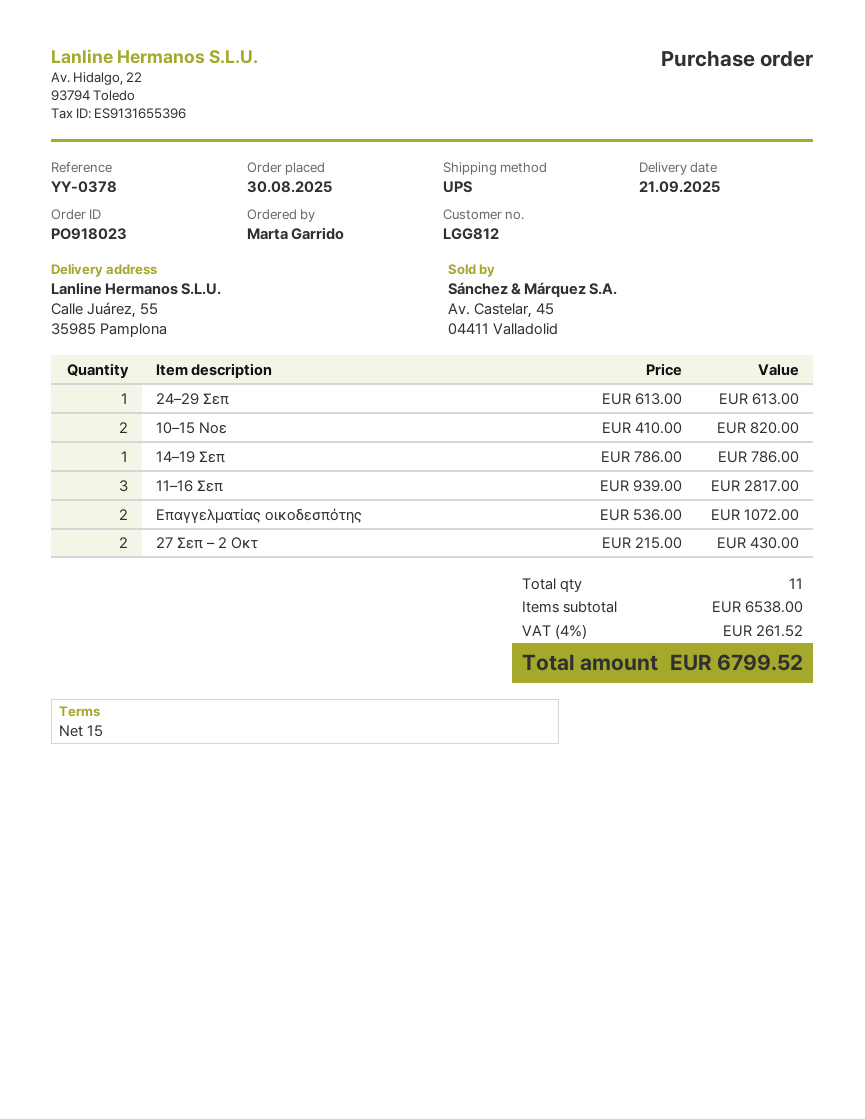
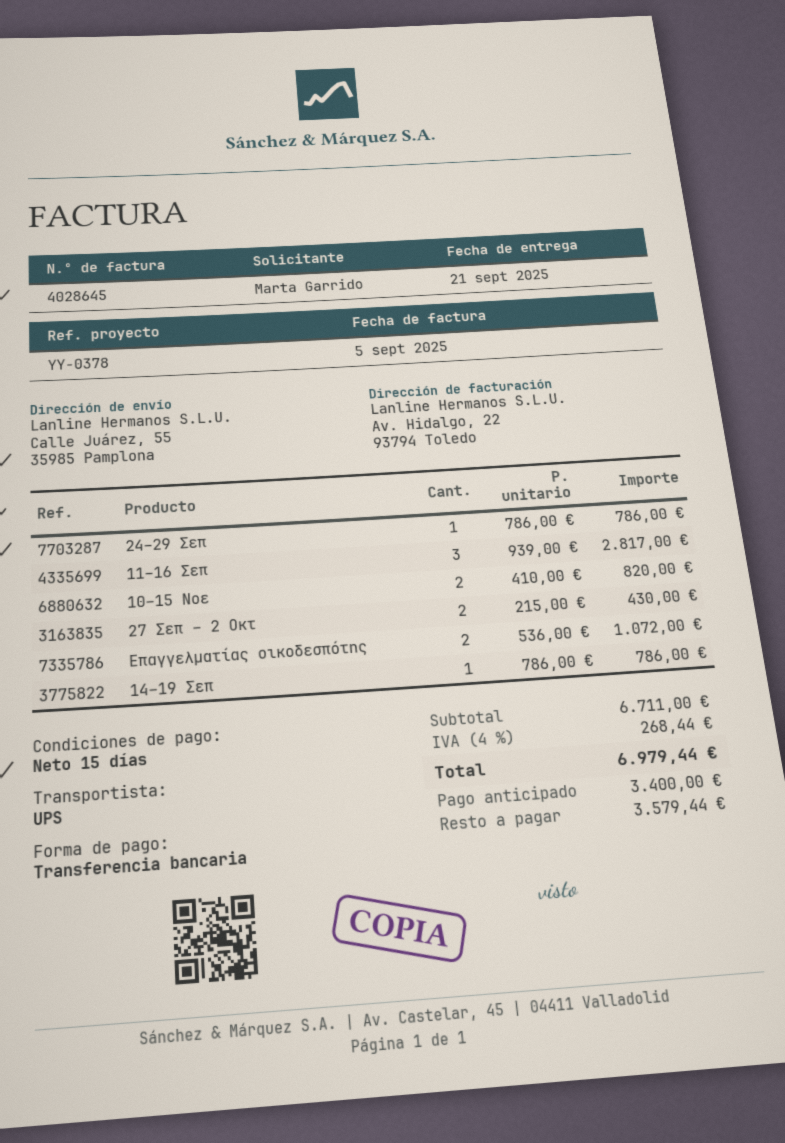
24–29 Σεπ: 1 x 613.00 = 613.00 -> 1 x 786.00 = 786.00
subtotal: 6538.00 -> 6711.00
tax: 4% = 261.52 -> 4% = 268.44
total: 6799.52 -> 6979.44

